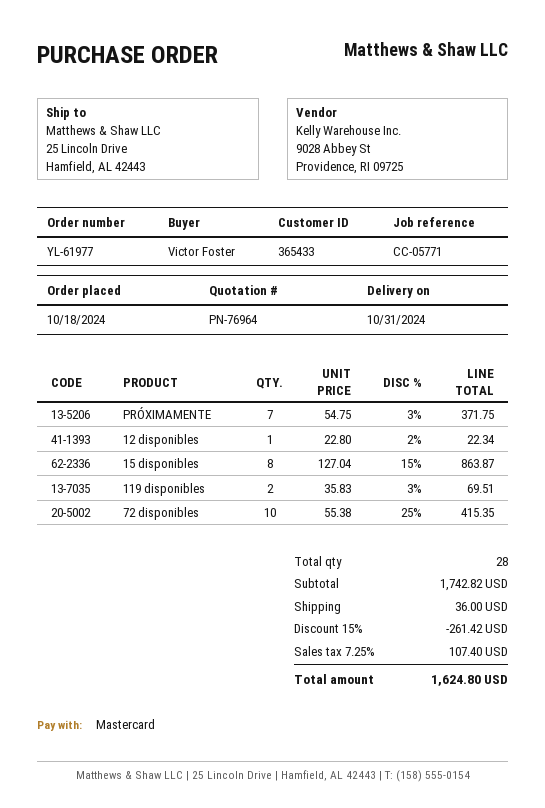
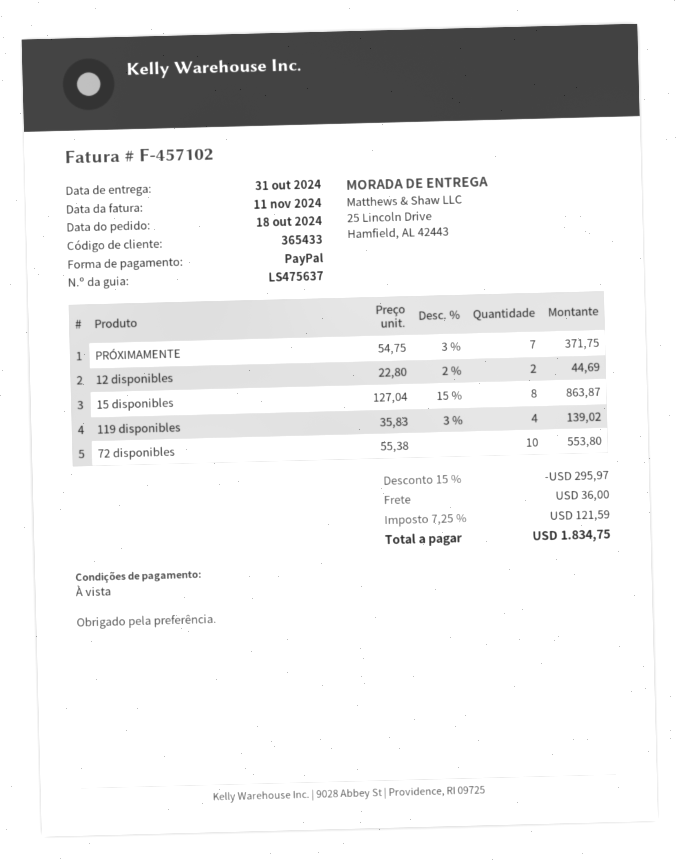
payment method: Mastercard -> PayPal
12 disponibles: 1 x 22.80 - 2% = 22.34 -> 2 x 22.80 - 2% = 44.69
119 disponibles: 2 x 35.83 - 3% = 69.51 -> 4 x 35.83 - 3% = 139.02
72 disponibles: 10 x 55.38 - 25% = 415.35 -> 10 x 55.38 = 553.80
discount: 15% = 261.42 -> 15% = 295.97
tax: 7.25% = 107.40 -> 7.25% = 121.59
total: 1624.80 -> 1834.75

